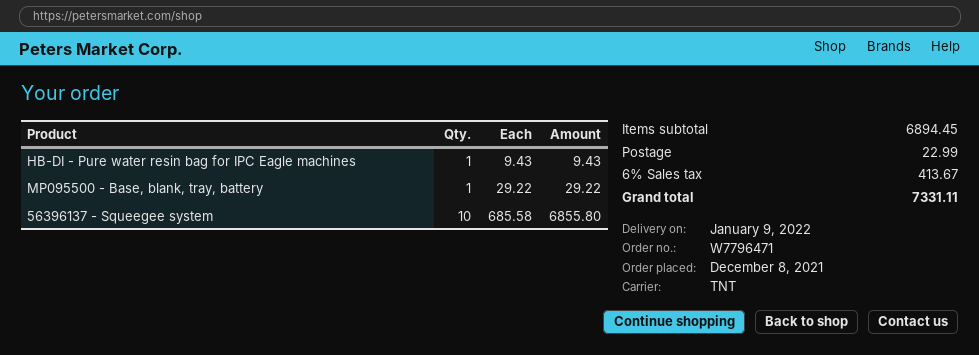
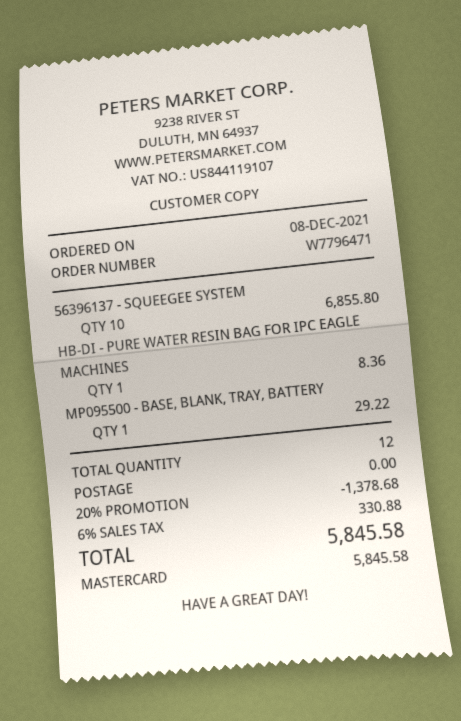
HB-DI - Pure water resin bag for IPC Eagle machines: 1 for 9.43 -> 1 for 8.36
discount: none -> 20% = 1378.68
shipping: 22.99 -> 0.00
tax: 6% = 413.67 -> 6% = 330.88
total: 7331.11 -> 5845.58

